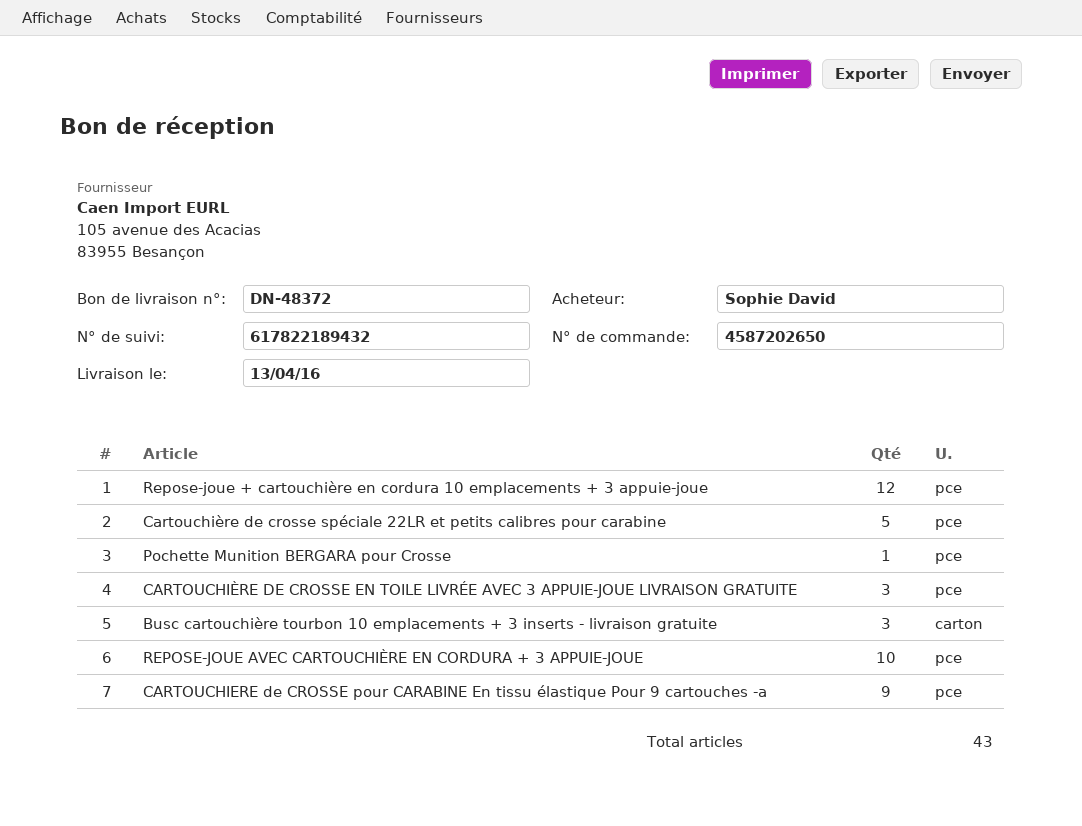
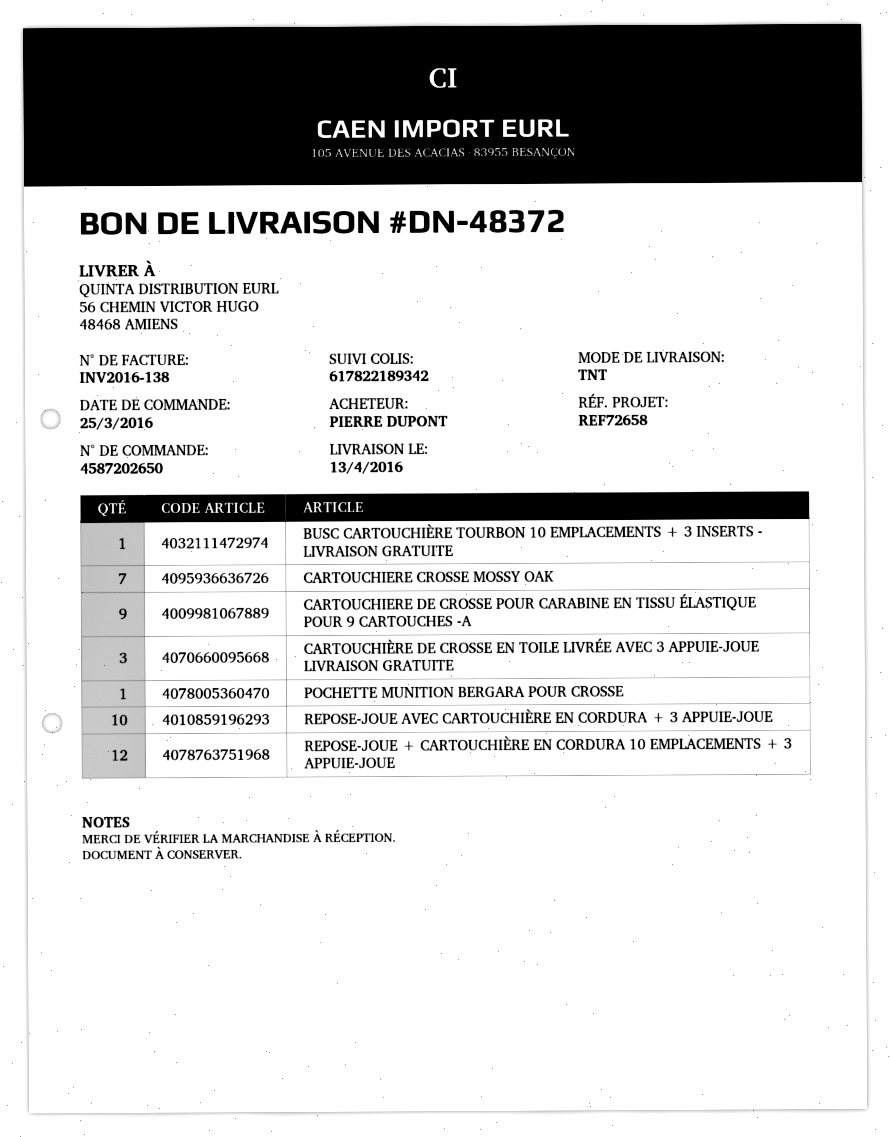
ordered by: Sophie David -> PIERRE DUPONT
tracking number: 617822189432 -> 617822189342
Cartouchière de crosse spéciale 22LR et petits calibres pour carabine: 5 -> none
Busc cartouchière tourbon 10 emplacements + 3 inserts - livraison gratuite: 3 -> 1
CARTOUCHIERE CROSSE MOSSY OAK: none -> 7

